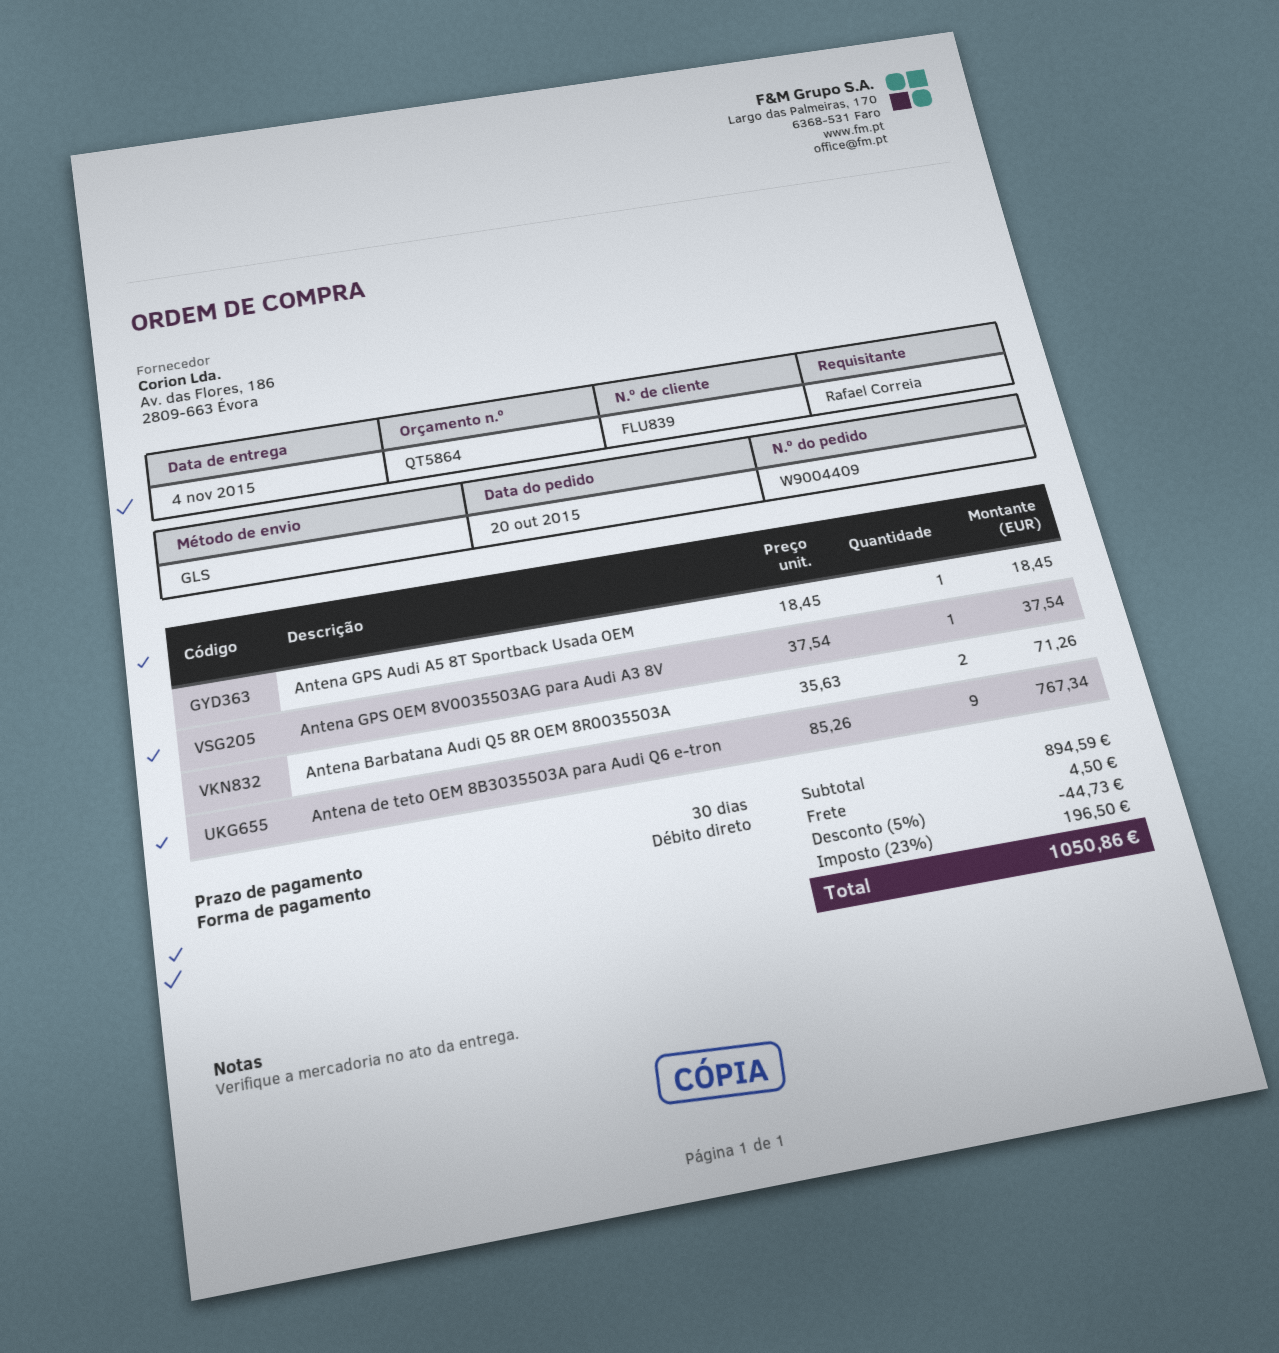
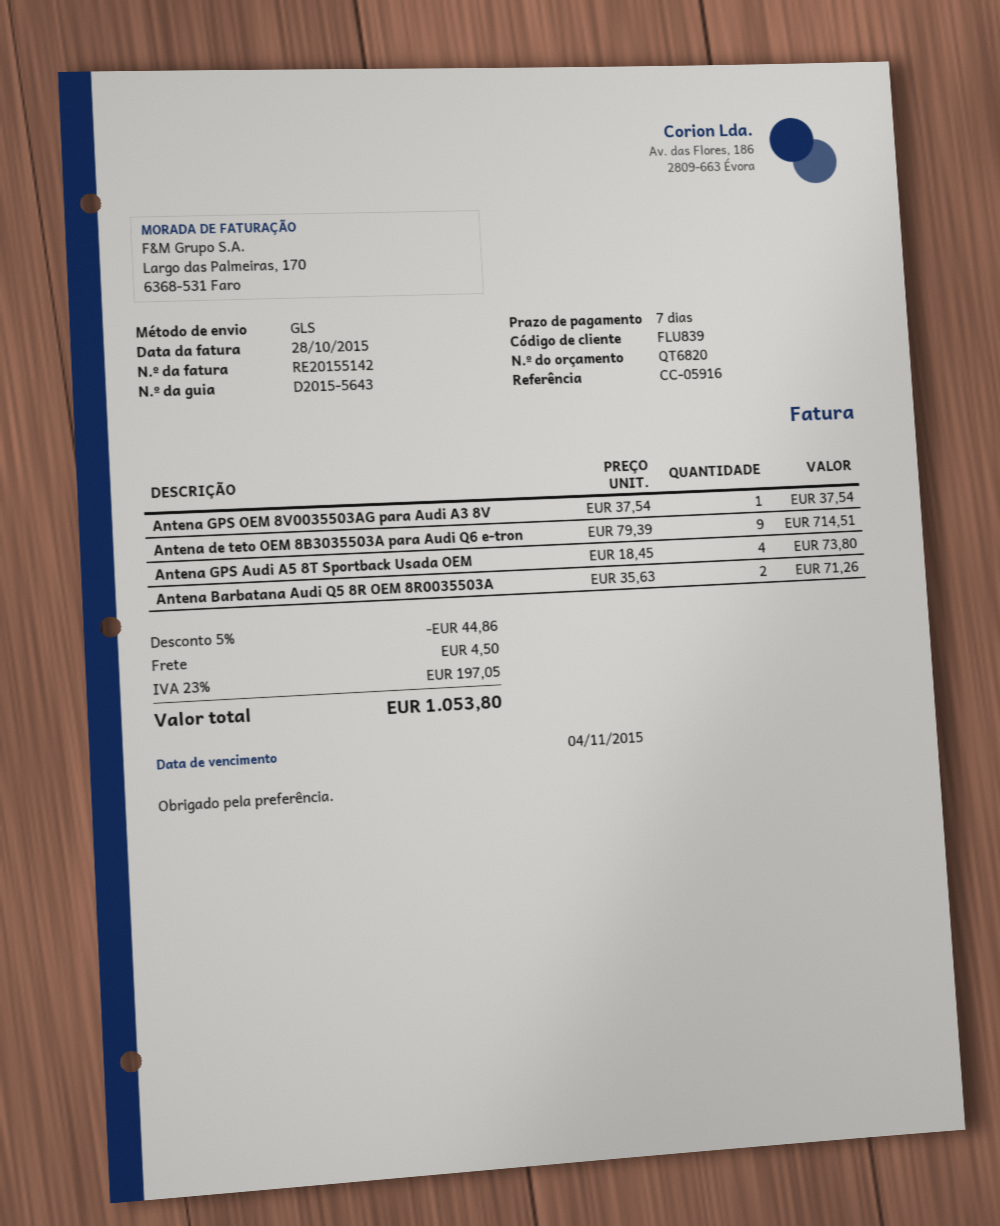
quote number: QT5864 -> QT6820
payment terms: 30 days -> 7 days
Antena GPS Audi A5 8T Sportback Usada OEM: 1 x 18.45 = 18.45 -> 4 x 18.45 = 73.80
Antena de teto OEM 8B3035503A para Audi Q6 e-tron: 9 x 85.26 = 767.34 -> 9 x 79.39 = 714.51
discount: 5% = 44.73 -> 5% = 44.86
tax: 23% = 196.50 -> 23% = 197.05
total: 1050.86 -> 1053.80

